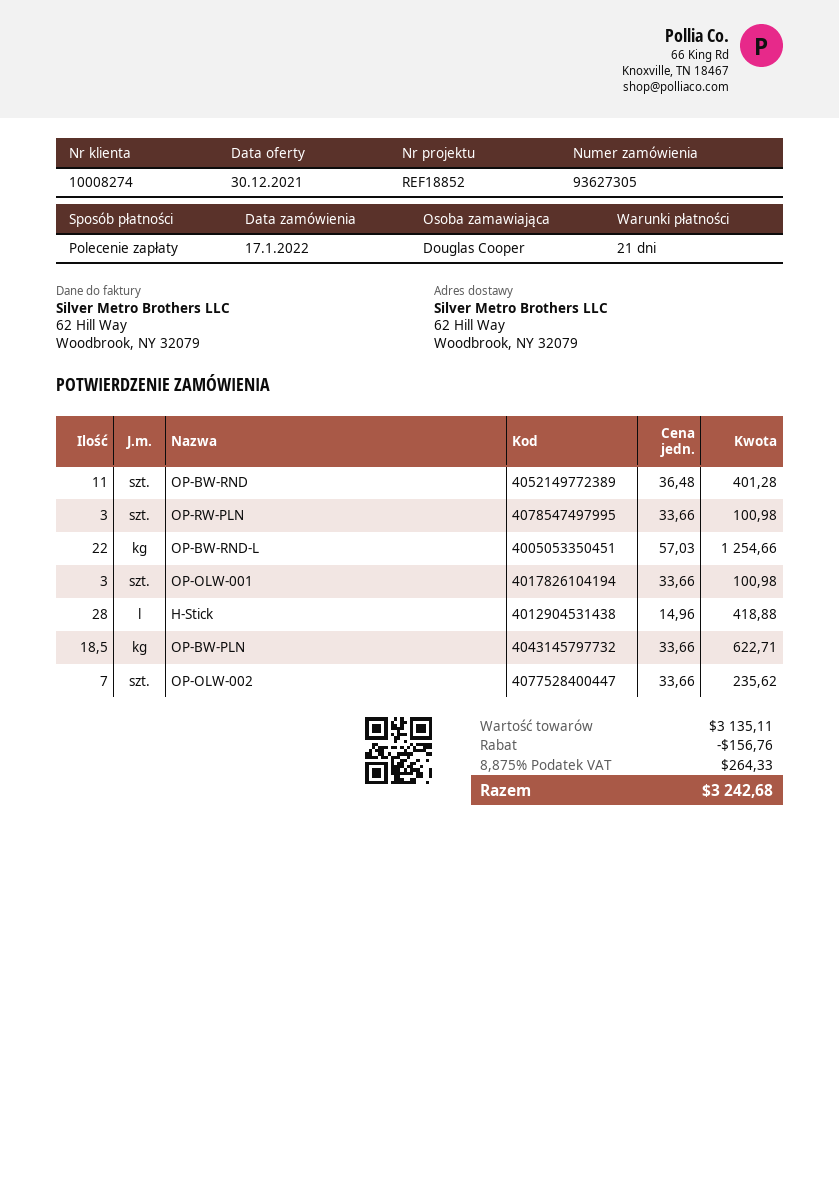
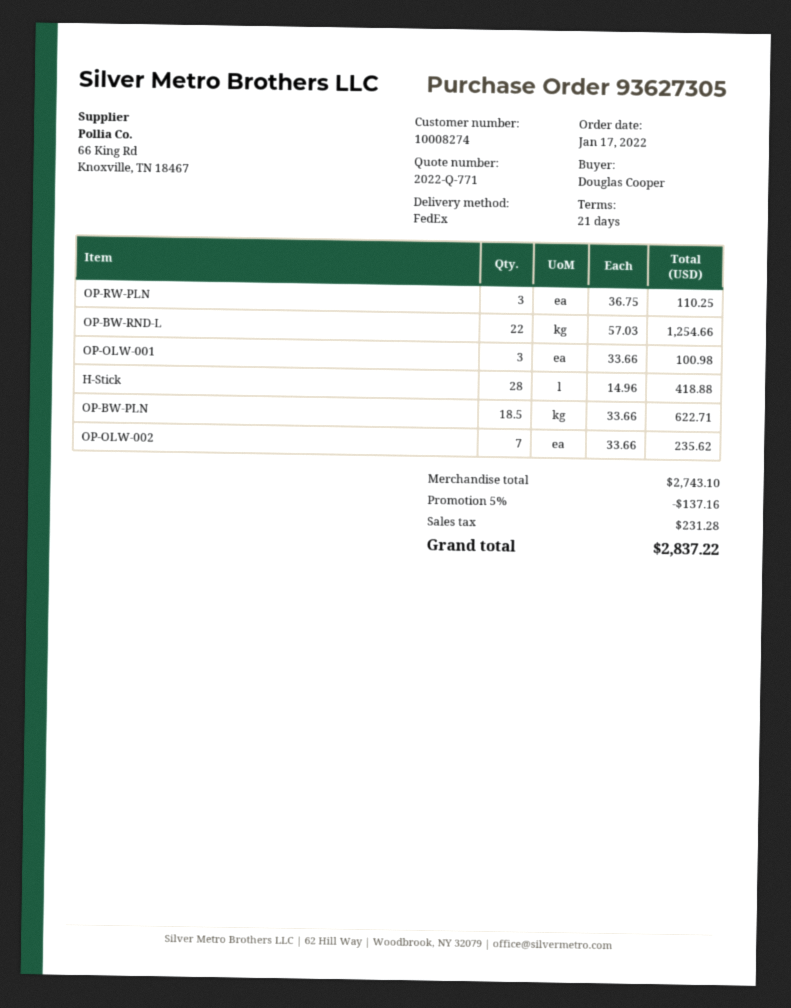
OP-BW-RND: 11 x 36.48 = 401.28 -> none
OP-RW-PLN: 3 x 33.66 = 100.98 -> 3 x 36.75 = 110.25
subtotal: 3135.11 -> 2743.10
discount: 156.76 -> 137.16
tax: 264.33 -> 231.28
total: 3242.68 -> 2837.22

